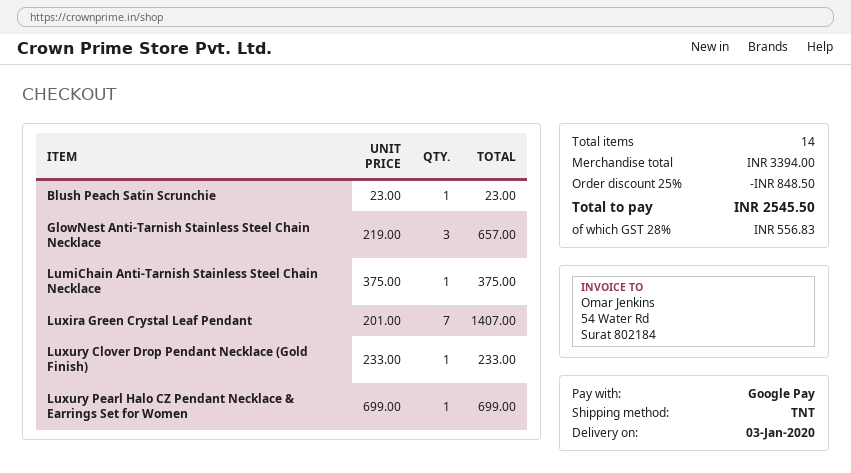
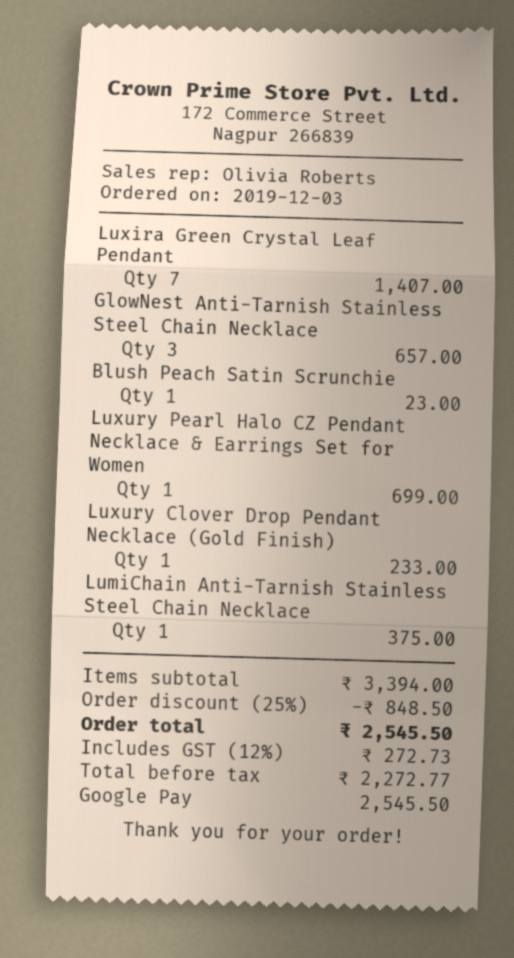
tax: 28% = 556.83 -> 12% = 272.73

